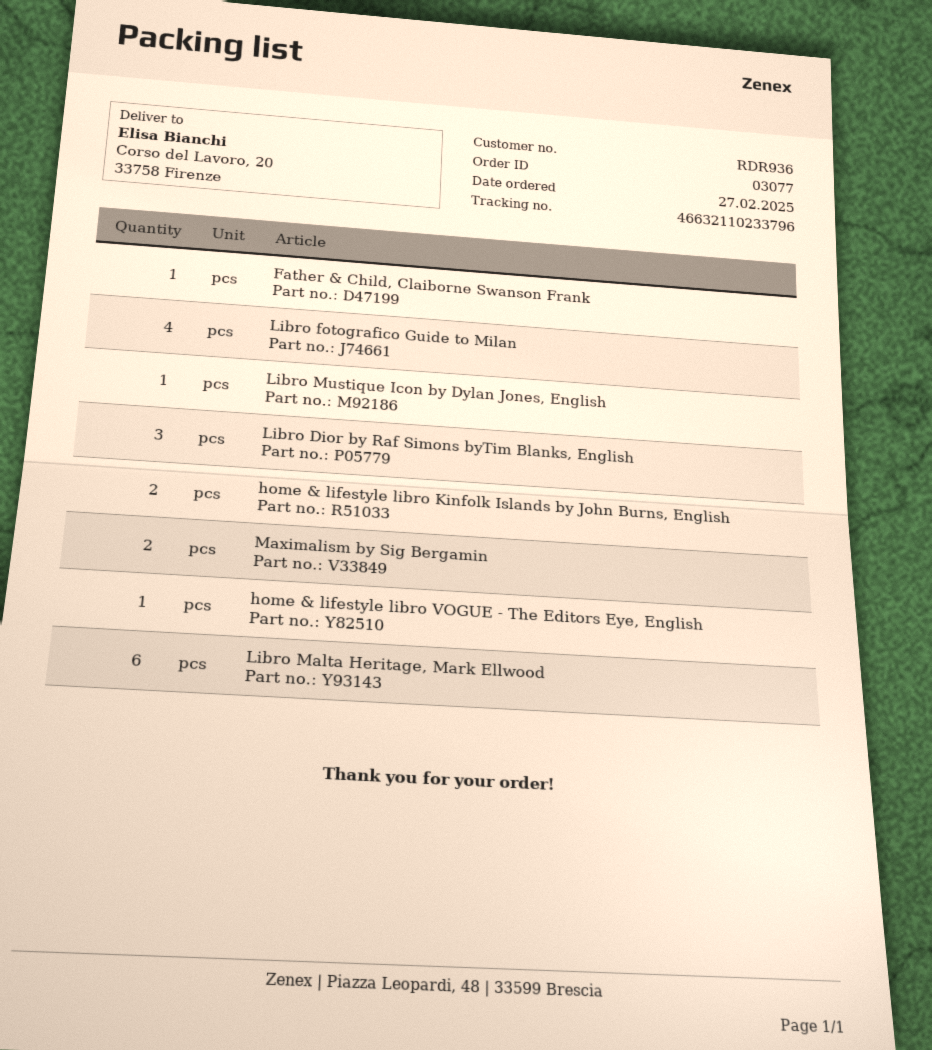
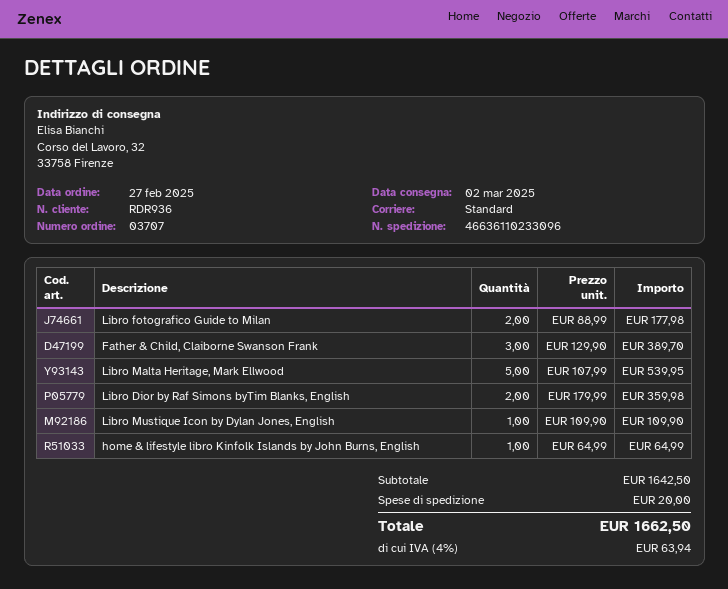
order number: 03077 -> 03707
tracking number: 46632110233796 -> 46636110233096
ship to: Corso del Lavoro, 20, 33758 Firenze -> Corso del Lavoro, 32, 33758 Firenze
Father & Child, Claiborne Swanson Frank: 1 -> 3
Libro fotografico Guide to Milan: 4 -> 2
Libro Dior by Raf Simons byTim Blanks, English: 3 -> 2
home & lifestyle libro Kinfolk Islands by John Burns, English: 2 -> 1
Maximalism by Sig Bergamin: 2 -> none
home & lifestyle libro VOGUE - The Editors Eye, English: 1 -> none
Libro Malta Heritage, Mark Ellwood: 6 -> 5

